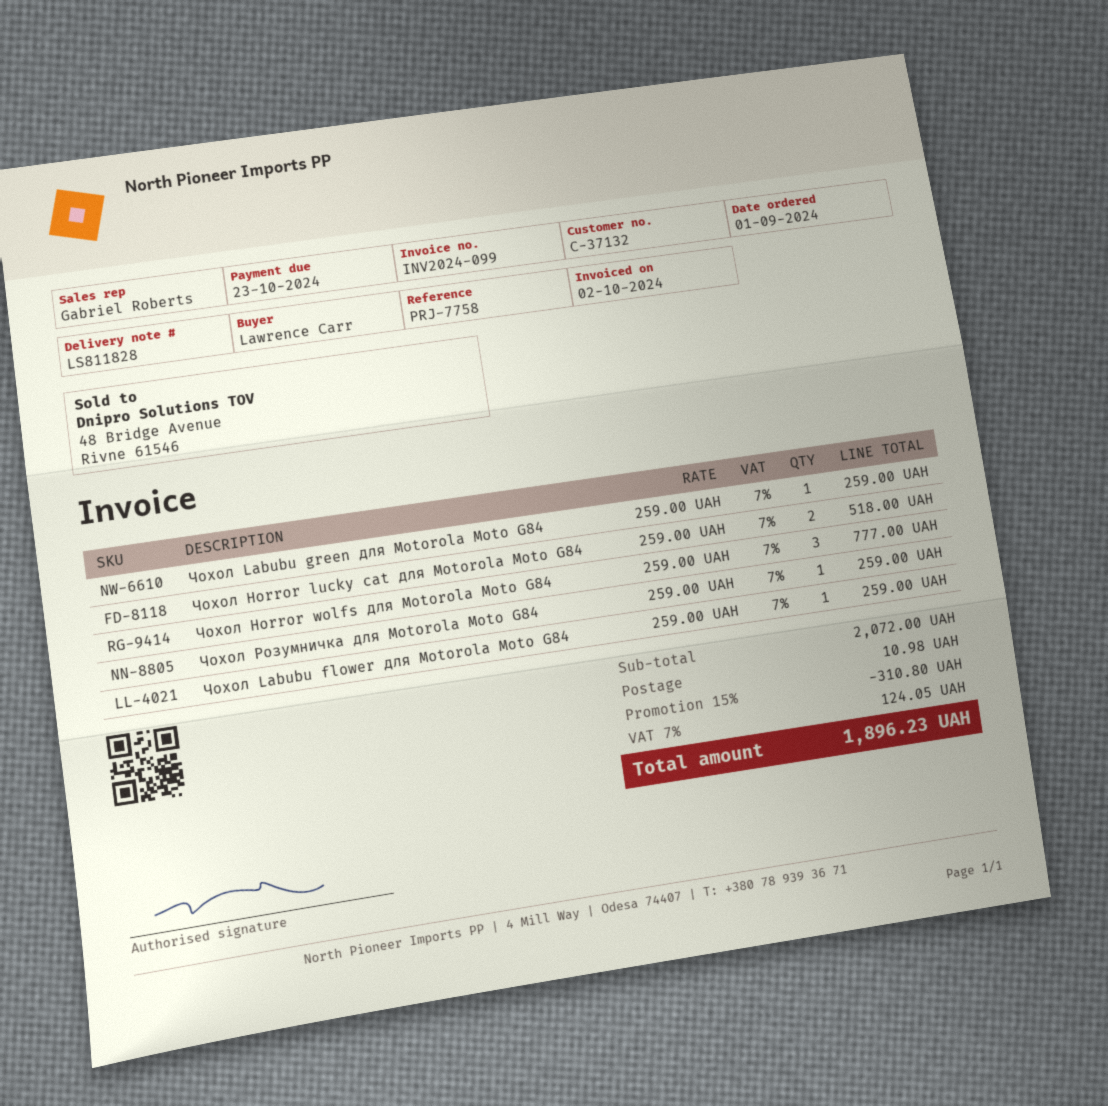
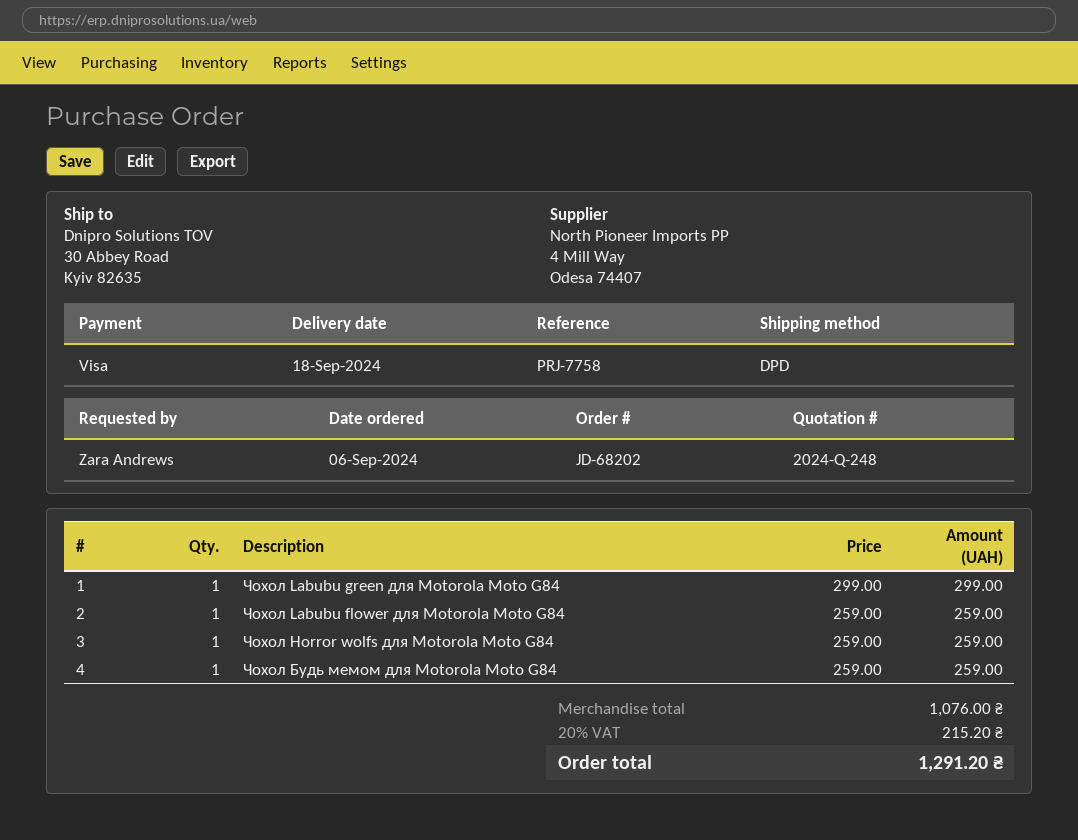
order date: 2024-09-01 -> 2024-09-06
ordered by: Lawrence Carr -> Zara Andrews
Чохол Labubu green для Motorola Moto G84: 1 x 259.00 = 259.00 -> 1 x 299.00 = 299.00
Чохол Horror lucky cat для Motorola Moto G84: 2 x 259.00 = 518.00 -> none
Чохол Horror wolfs для Motorola Moto G84: 3 x 259.00 = 777.00 -> 1 x 259.00 = 259.00
Чохол Розумничка для Motorola Moto G84: 1 x 259.00 = 259.00 -> none
Чохол Будь мемом для Motorola Moto G84: none -> 1 x 259.00 = 259.00
subtotal: 2072.00 -> 1076.00
discount: 15% = 310.80 -> none
shipping: 10.98 -> none
tax: 7% = 124.05 -> 20% = 215.20
total: 1896.23 -> 1291.20

